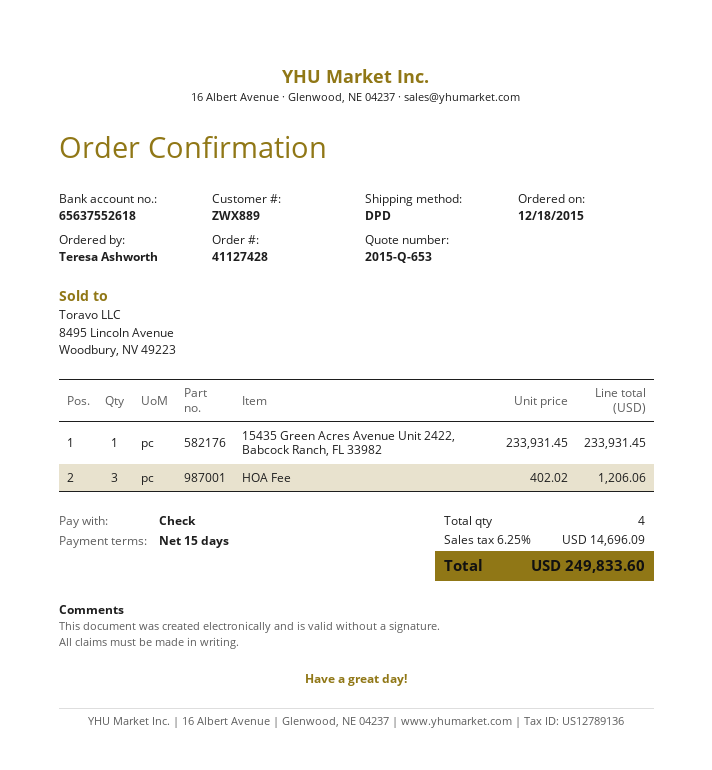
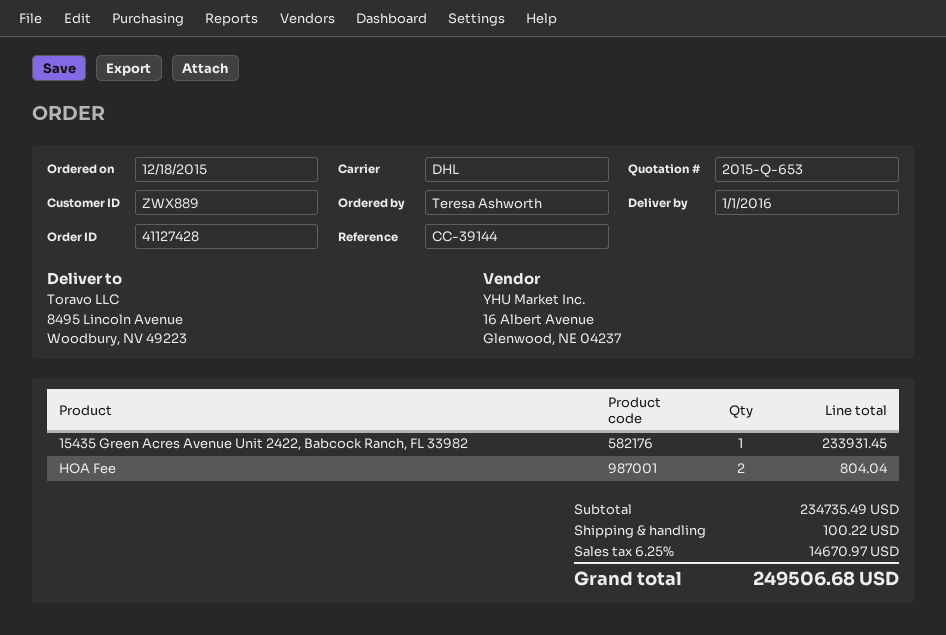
shipping method: DPD -> DHL
HOA Fee: 3 for 1206.06 -> 2 for 804.04
shipping: none -> 100.22
tax: 6.25% = 14696.09 -> 6.25% = 14670.97
total: 249833.60 -> 249506.68

